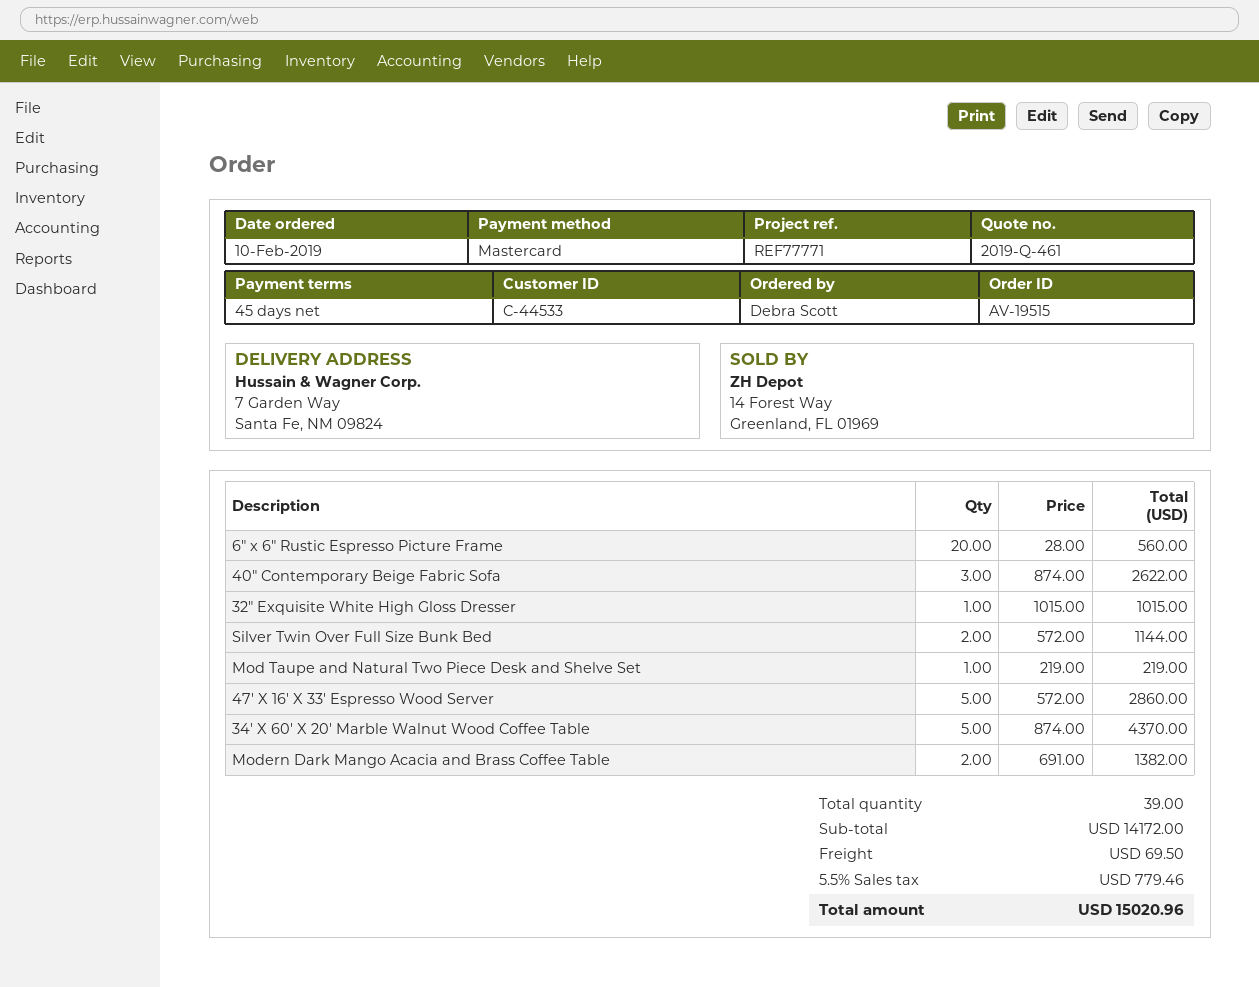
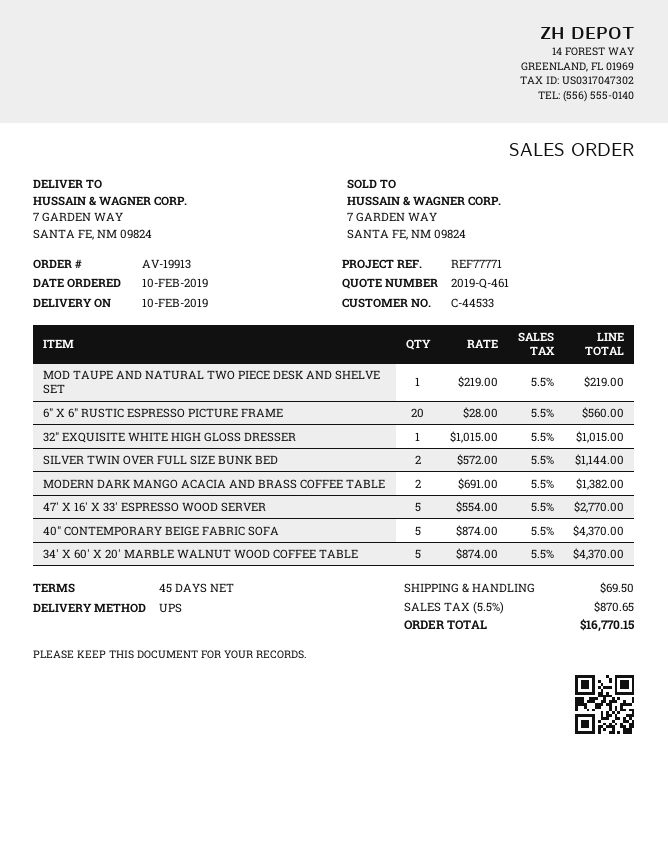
order number: AV-19515 -> AV-19913
40" Contemporary Beige Fabric Sofa: 3 x 874.00 = 2622.00 -> 5 x 874.00 = 4370.00
47' X 16' X 33' Espresso Wood Server: 5 x 572.00 = 2860.00 -> 5 x 554.00 = 2770.00
tax: 5.5% = 779.46 -> 5.5% = 870.65
total: 15020.96 -> 16770.15

